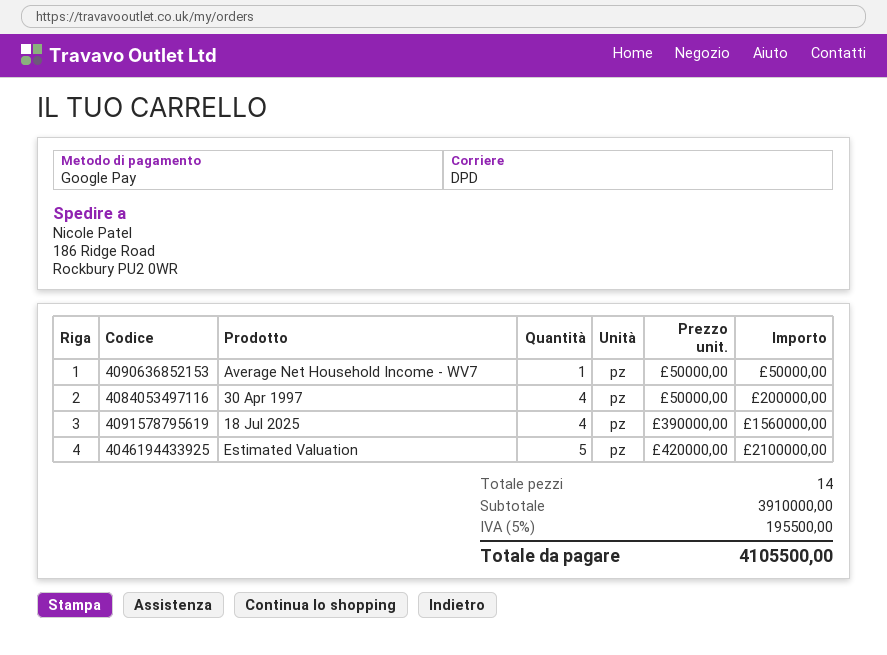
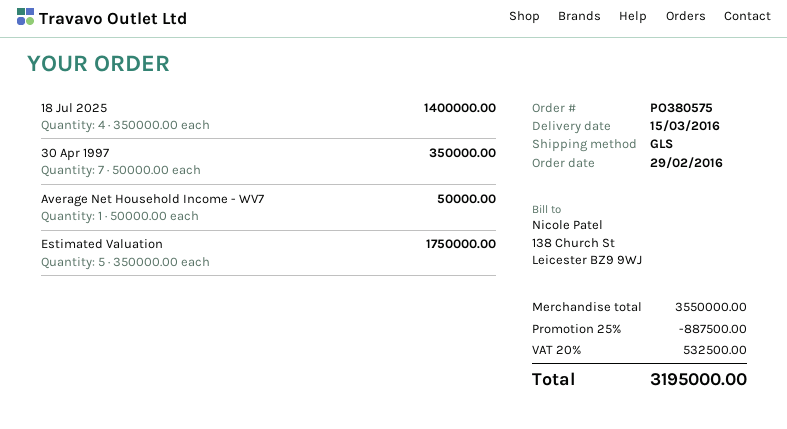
shipping method: DPD -> GLS
30 Apr 1997: 4 x 50000.00 = 200000.00 -> 7 x 50000.00 = 350000.00
18 Jul 2025: 4 x 390000.00 = 1560000.00 -> 4 x 350000.00 = 1400000.00
Estimated Valuation: 5 x 420000.00 = 2100000.00 -> 5 x 350000.00 = 1750000.00
subtotal: 3910000.00 -> 3550000.00
discount: none -> 25% = 887500.00
tax: 5% = 195500.00 -> 20% = 532500.00
total: 4105500.00 -> 3195000.00

